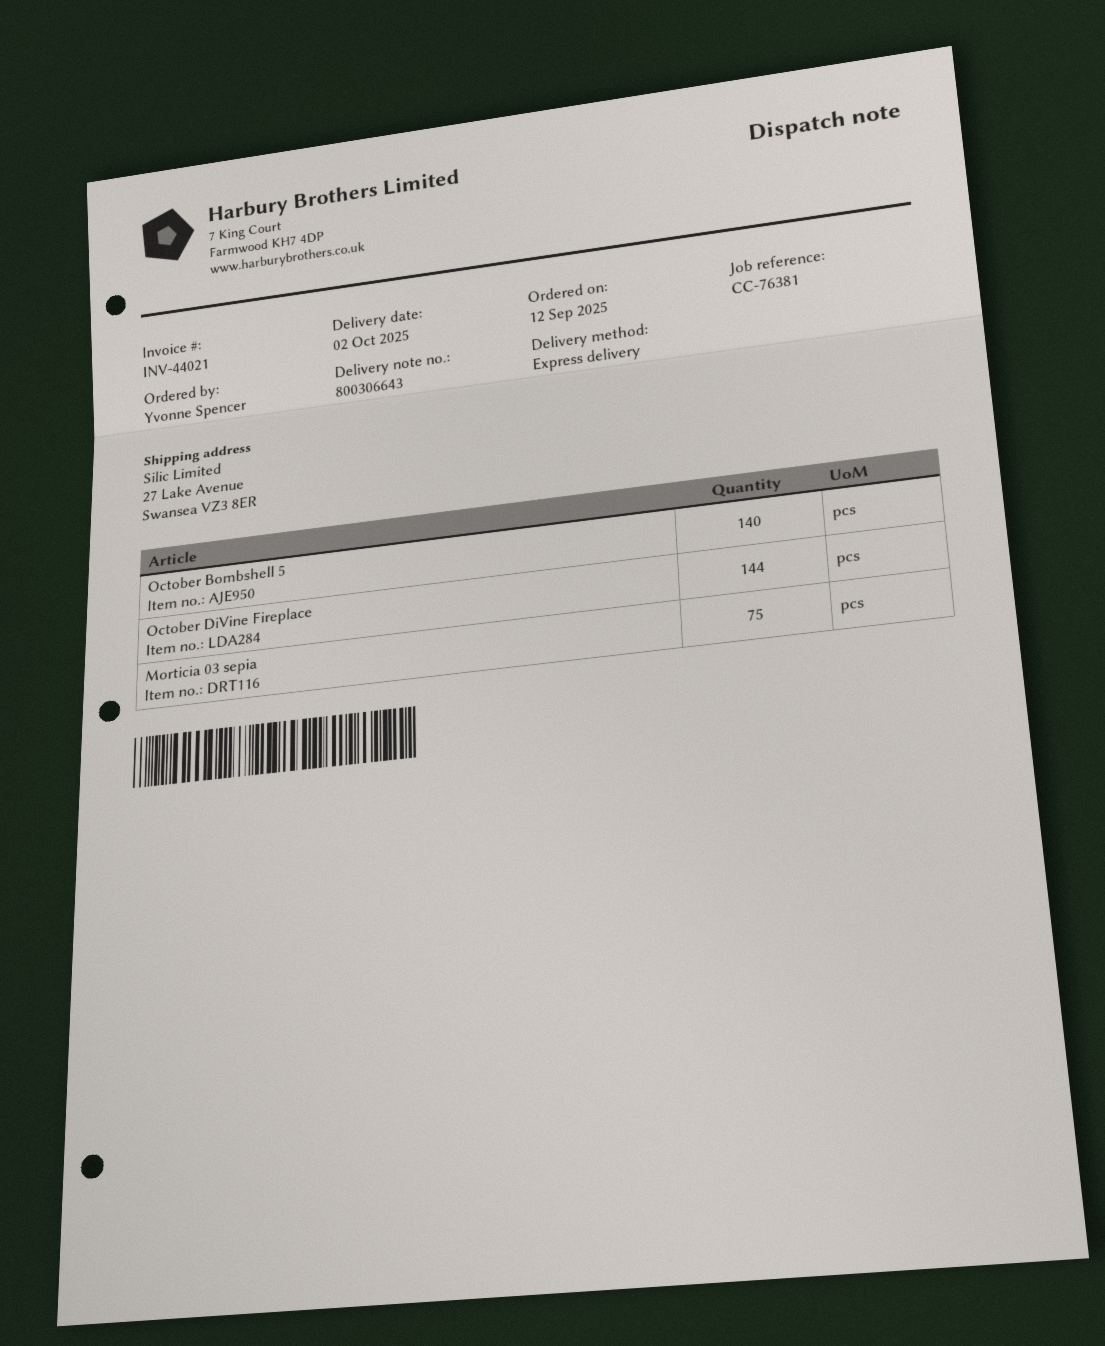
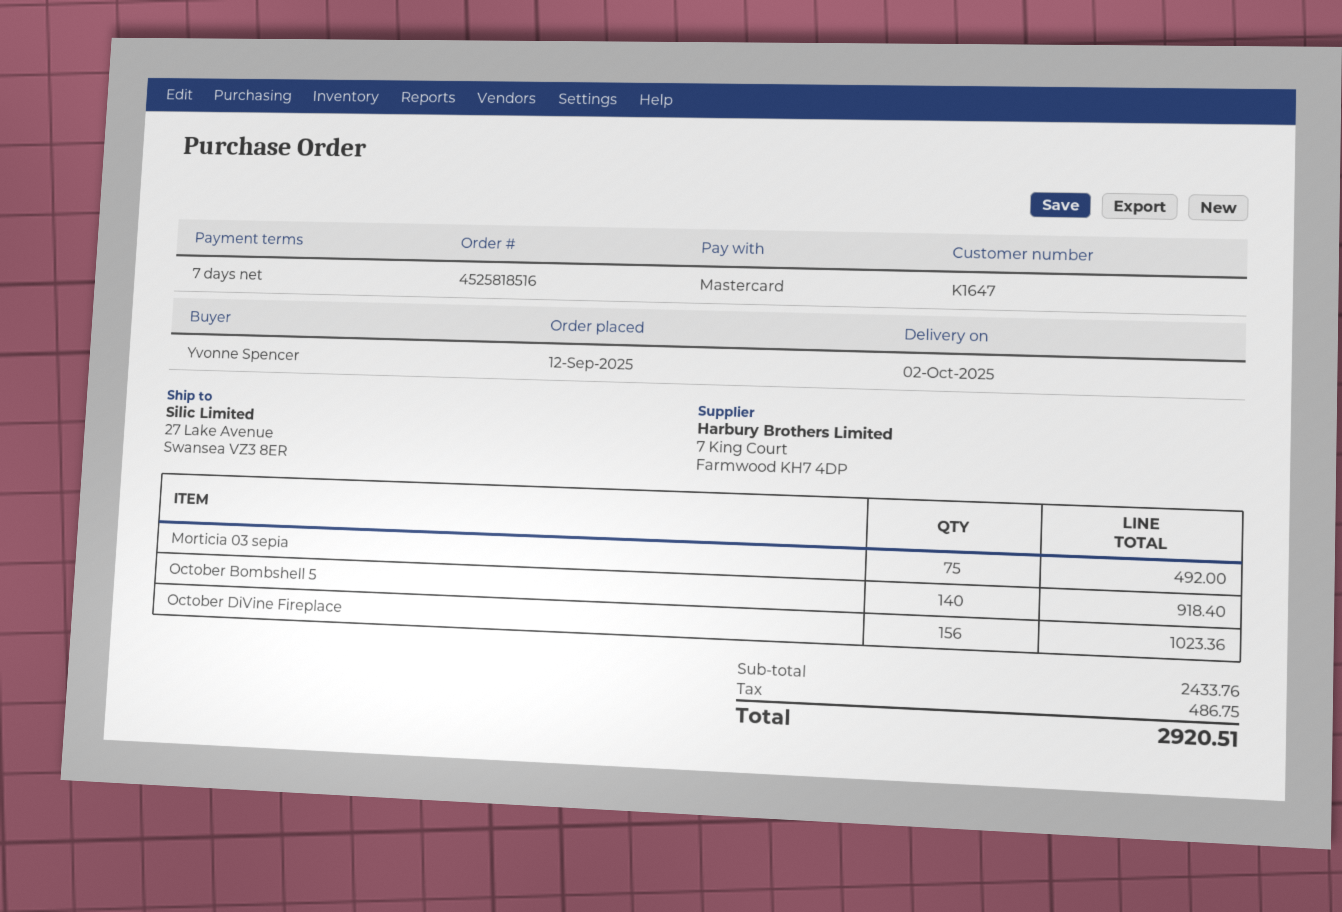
October DiVine Fireplace: 144 -> 156

